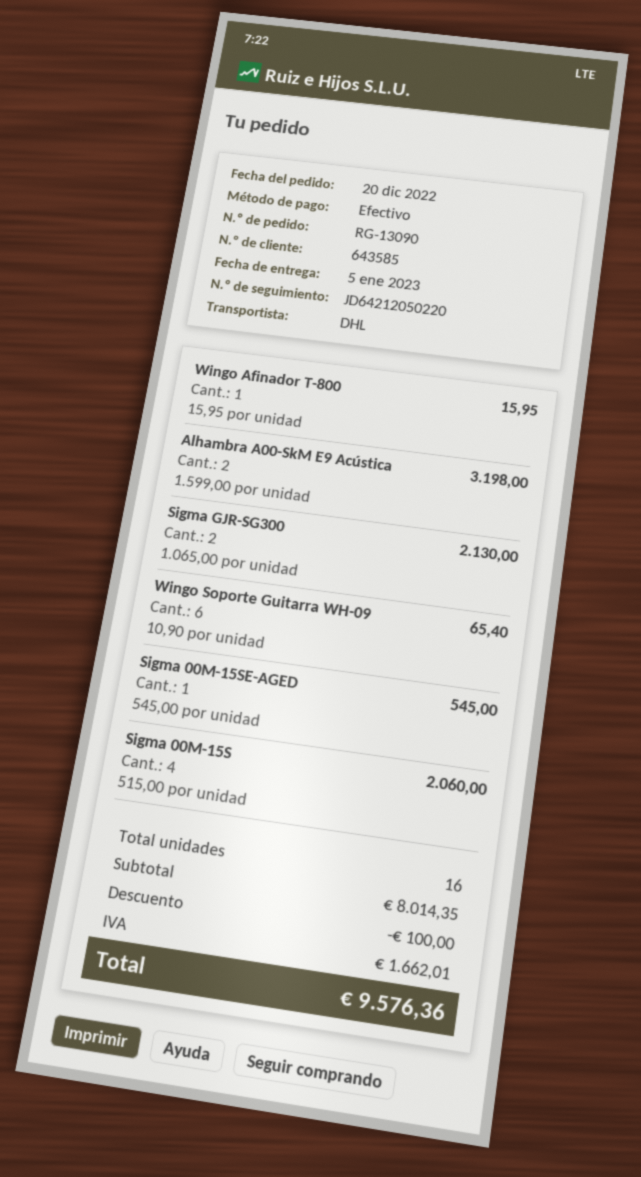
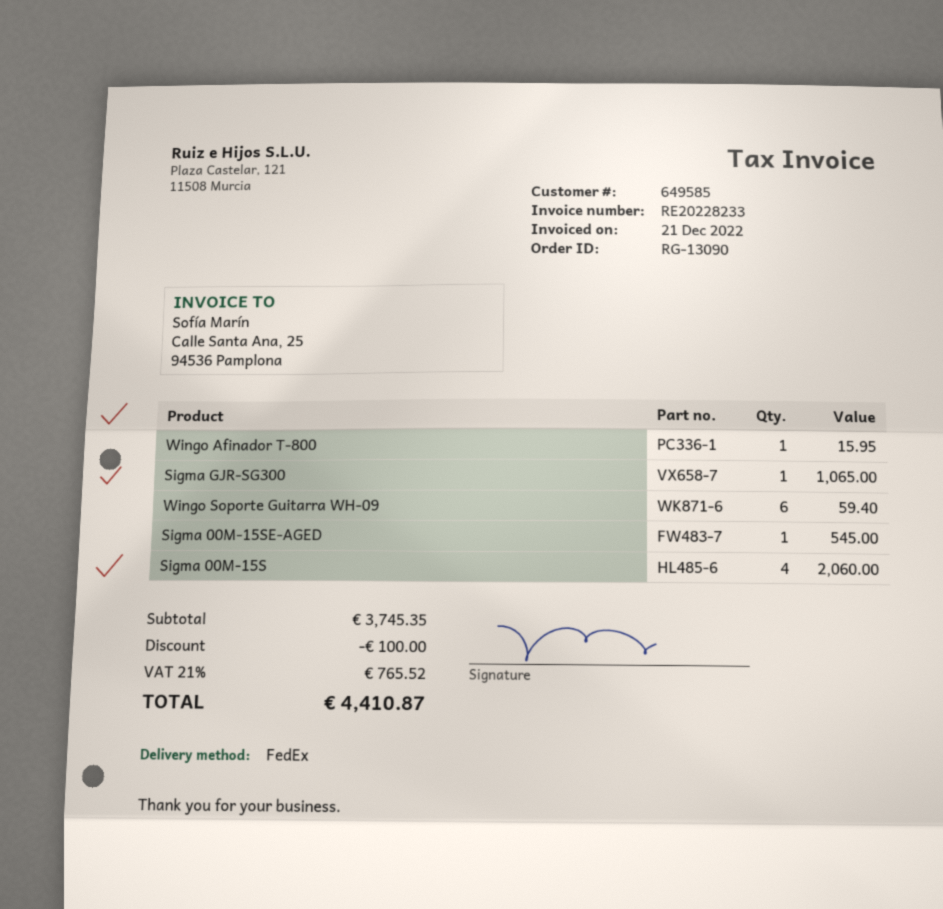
customer number: 643585 -> 649585
shipping method: DHL -> FedEx
Alhambra A00-SkM E9 Acústica: 2 for 3198.00 -> none
Sigma GJR-SG300: 2 for 2130.00 -> 1 for 1065.00
Wingo Soporte Guitarra WH-09: 6 for 65.40 -> 6 for 59.40
subtotal: 8014.35 -> 3745.35
tax: 1662.01 -> 765.52
total: 9576.36 -> 4410.87

